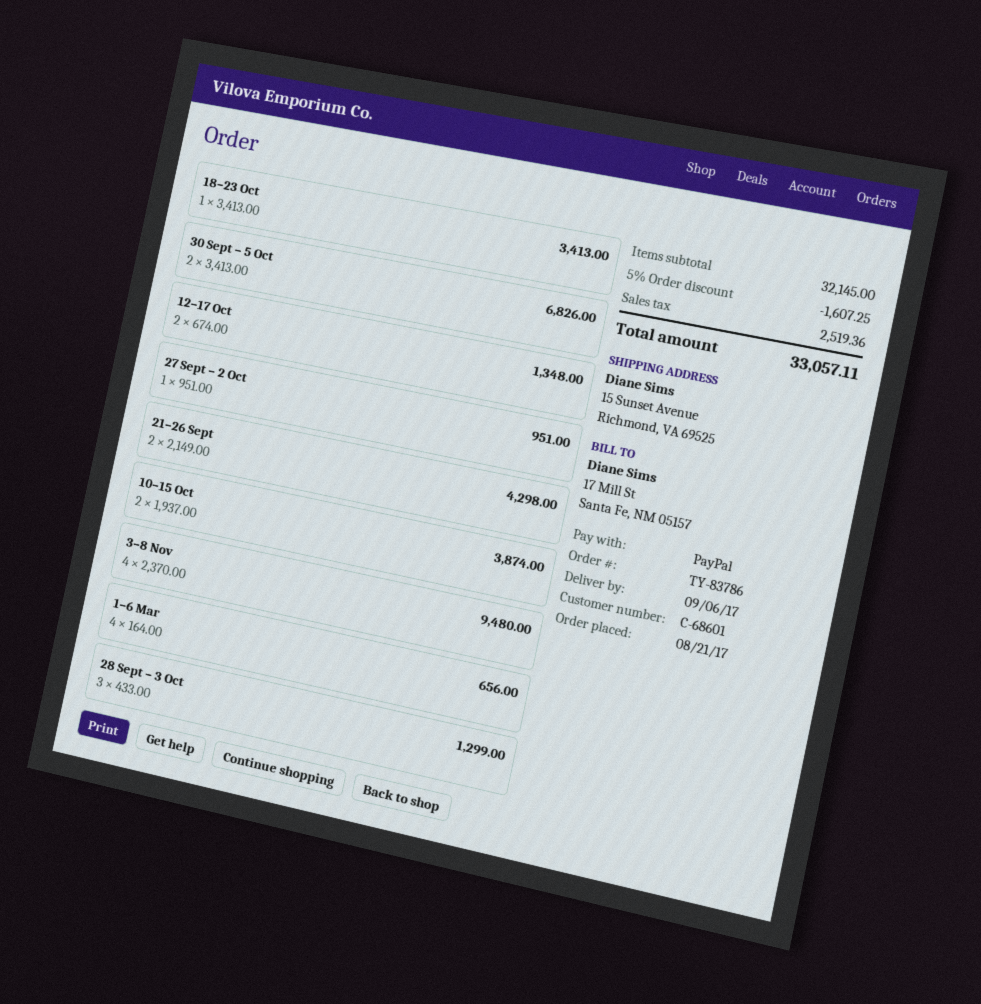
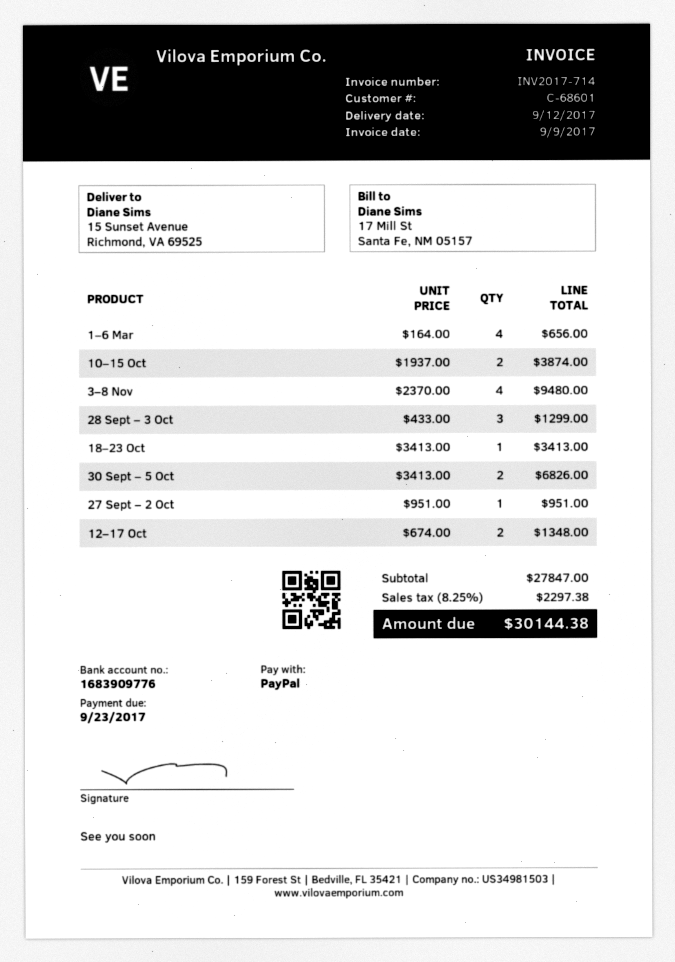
delivery date: 2017-09-06 -> 2017-09-12
21–26 Sept: 2 x 2149.00 = 4298.00 -> none
subtotal: 32145.00 -> 27847.00
discount: 5% = 1607.25 -> none
tax: 2519.36 -> 2297.38
total: 33057.11 -> 30144.38

